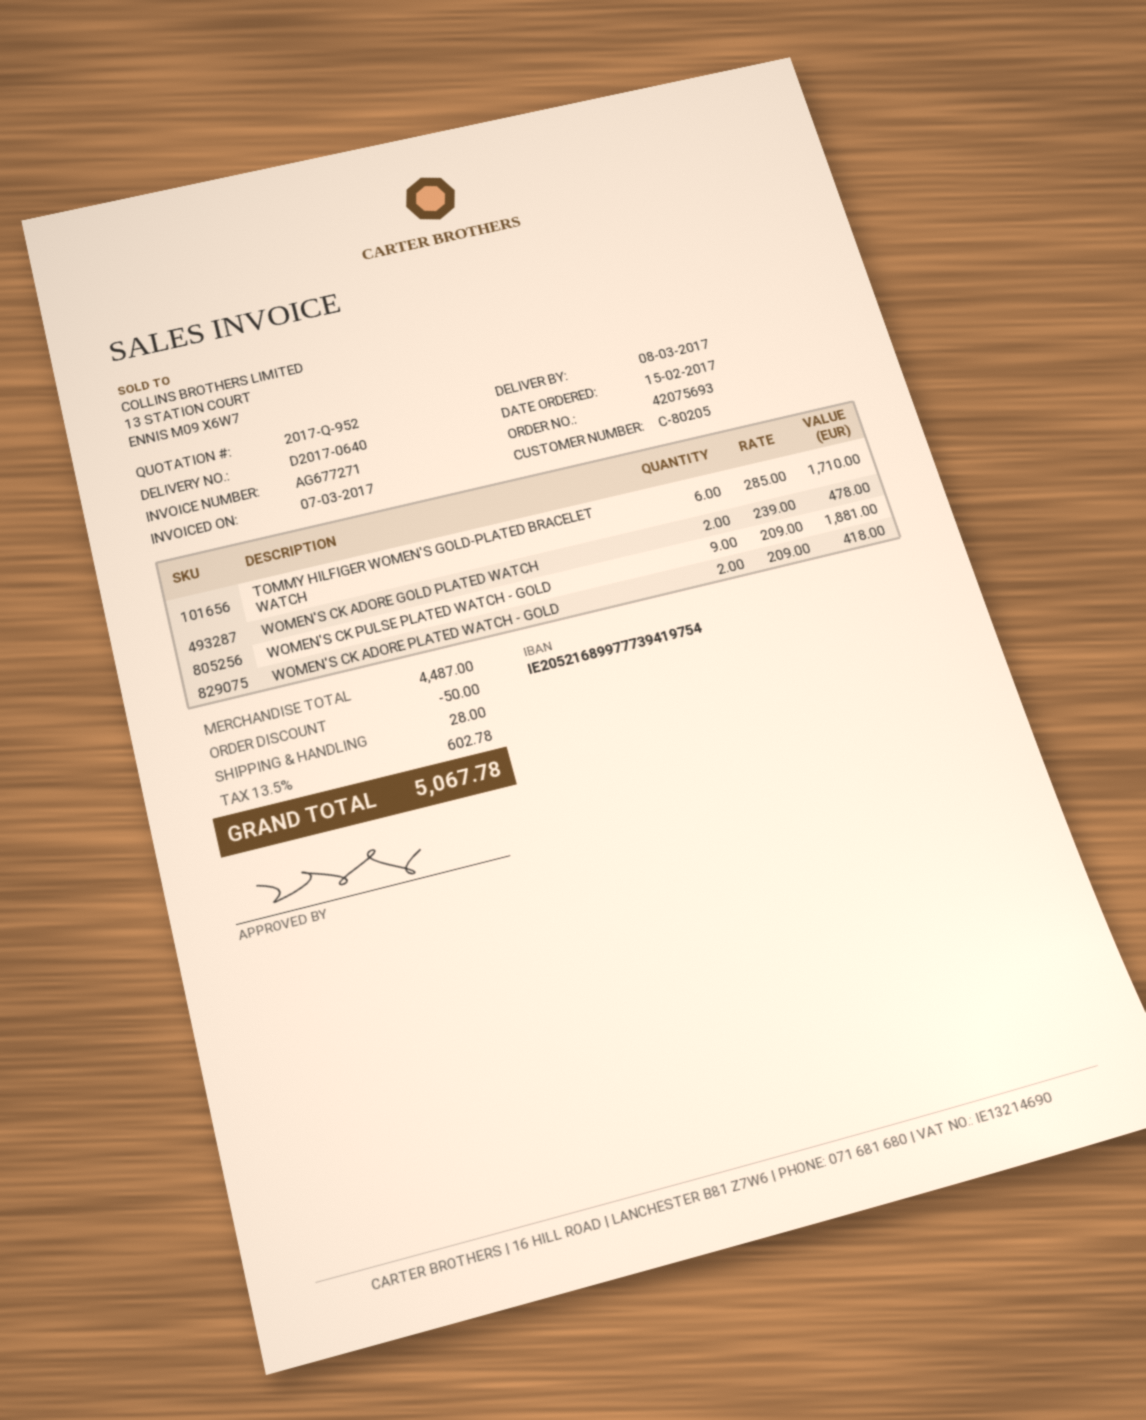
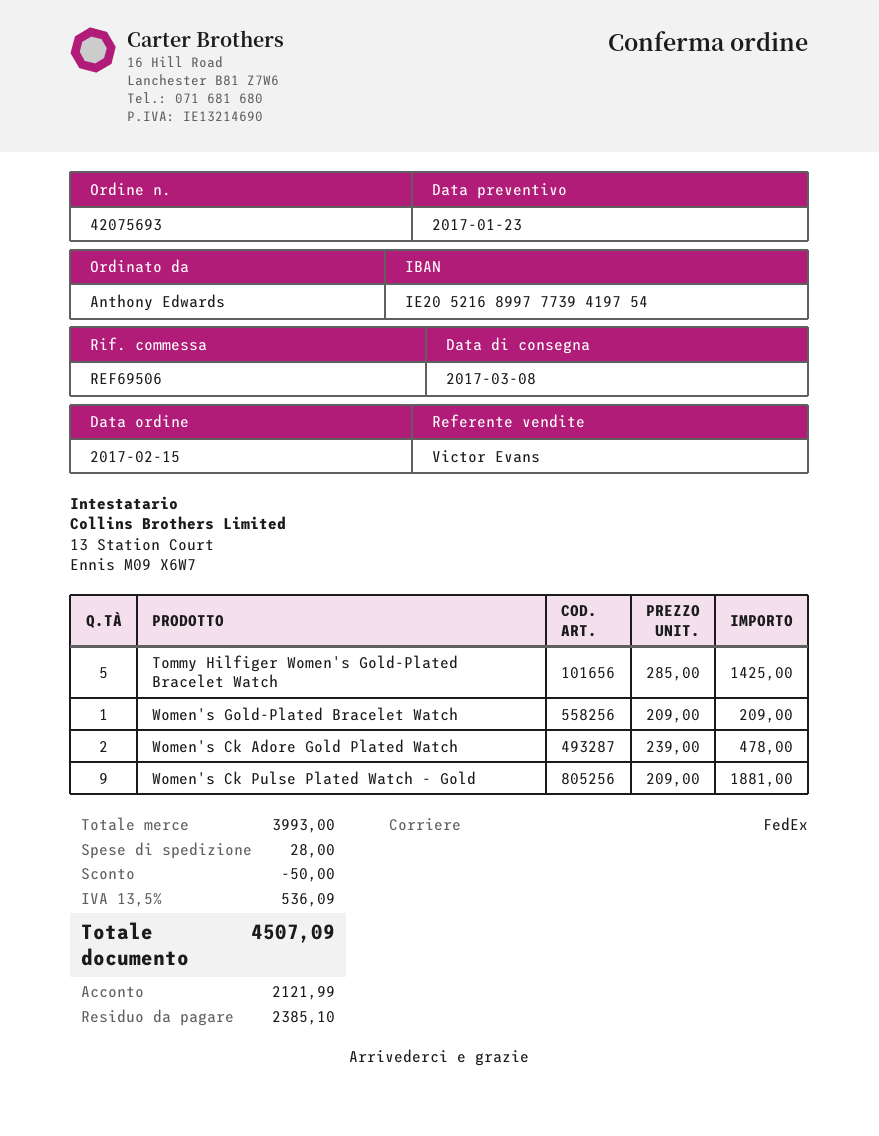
TOMMY HILFIGER WOMEN'S GOLD-PLATED BRACELET WATCH: 6 x 285.00 = 1710.00 -> 5 x 285.00 = 1425.00
WOMEN'S CK ADORE PLATED WATCH - GOLD: 2 x 209.00 = 418.00 -> none
Women's Gold-Plated Bracelet Watch: none -> 1 x 209.00 = 209.00
subtotal: 4487.00 -> 3993.00
tax: 13.5% = 602.78 -> 13.5% = 536.09
total: 5067.78 -> 4507.09

